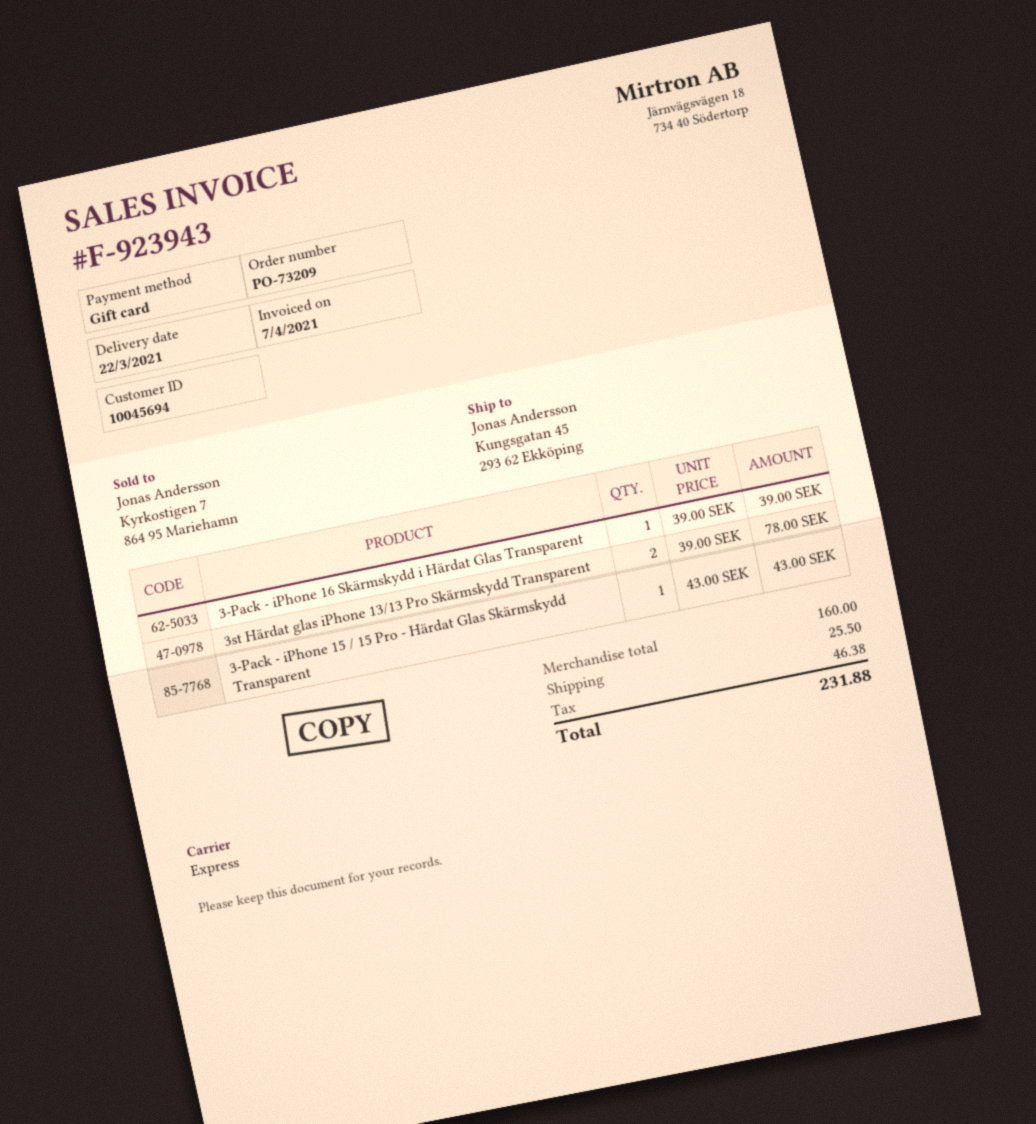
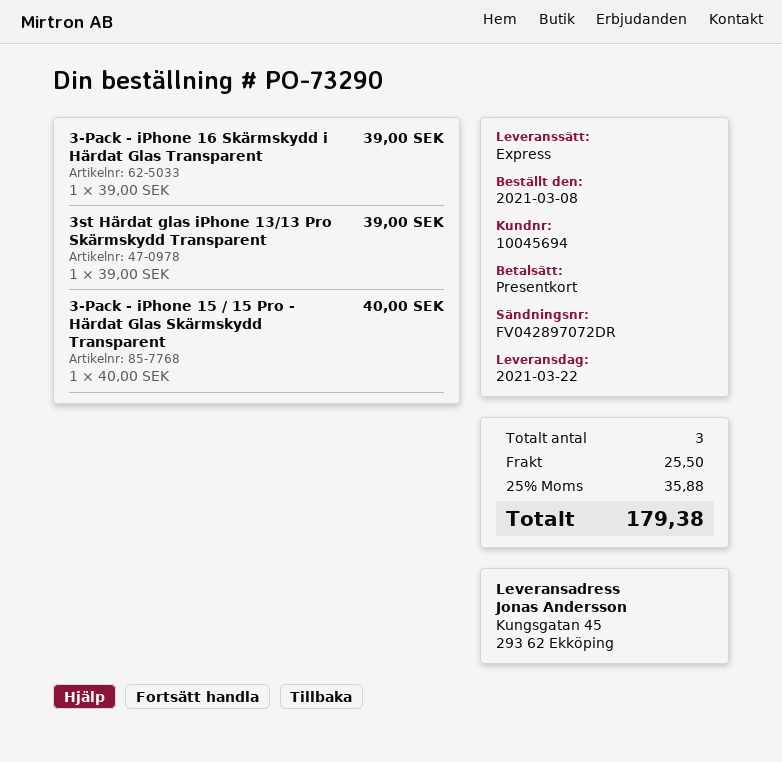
order number: PO-73209 -> PO-73290
3st Härdat glas iPhone 13/13 Pro Skärmskydd Transparent: 2 x 39.00 = 78.00 -> 1 x 39.00 = 39.00
3-Pack - iPhone 15 / 15 Pro - Härdat Glas Skärmskydd Transparent: 1 x 43.00 = 43.00 -> 1 x 40.00 = 40.00
tax: 46.38 -> 35.88
total: 231.88 -> 179.38

